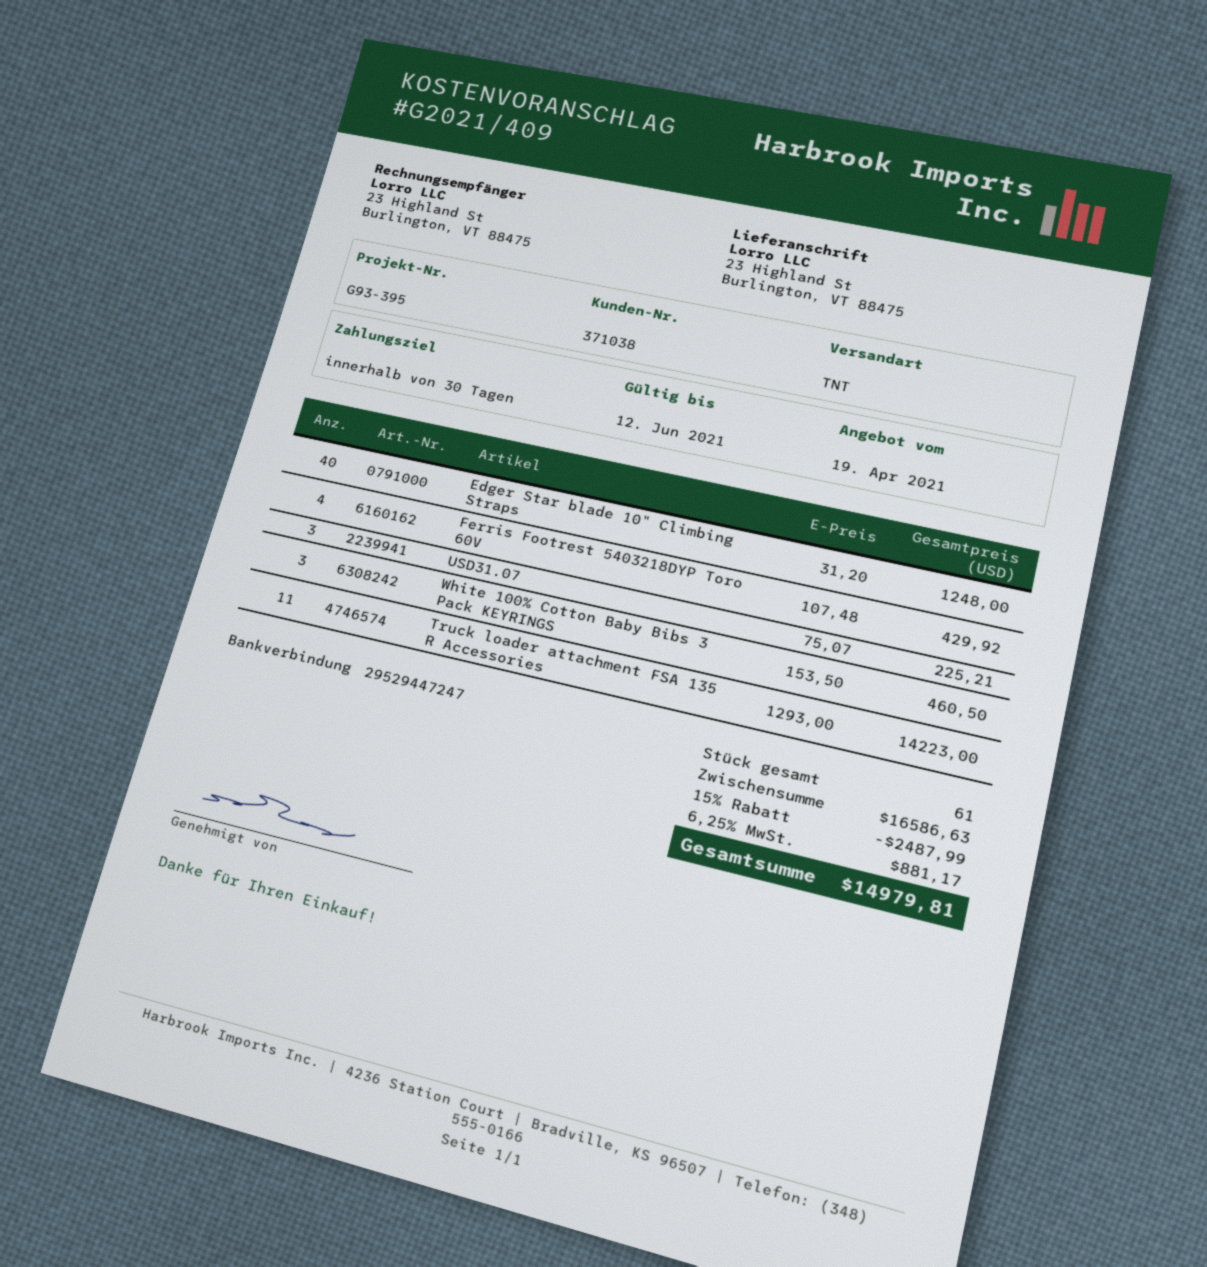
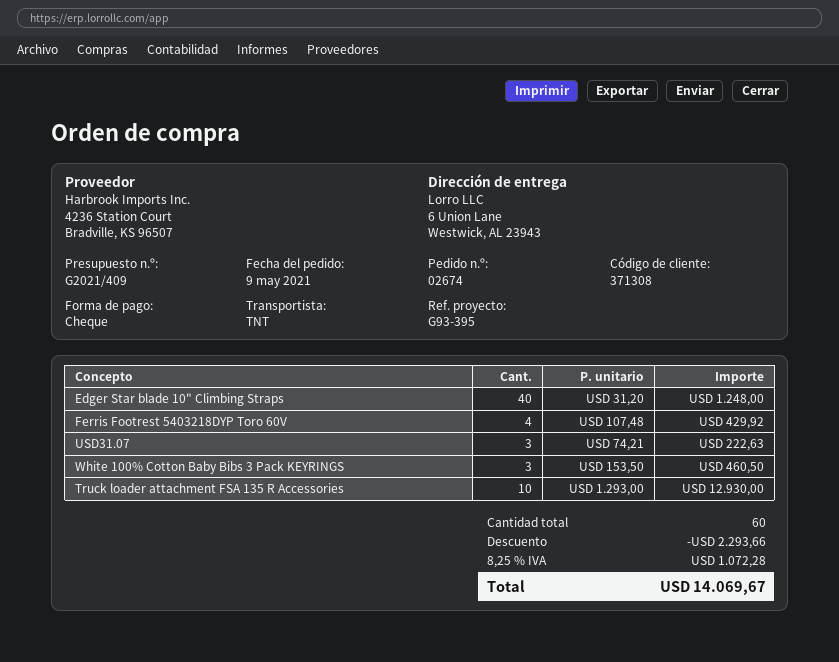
customer number: 371038 -> 371308
ship to: 23 Highland St, Burlington, VT 88475 -> 6 Union Lane, Westwick, AL 23943
USD31.07: 3 x 75.07 = 225.21 -> 3 x 74.21 = 222.63
Truck loader attachment FSA 135 R Accessories: 11 x 1293.00 = 14223.00 -> 10 x 1293.00 = 12930.00
total quantity: 61 -> 60
discount: 2487.99 -> 2293.66
tax: 6.25% = 881.17 -> 8.25% = 1072.28
total: 14979.81 -> 14069.67

